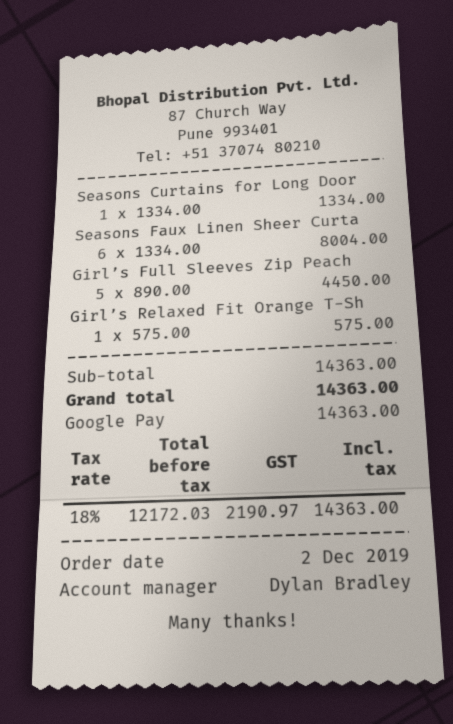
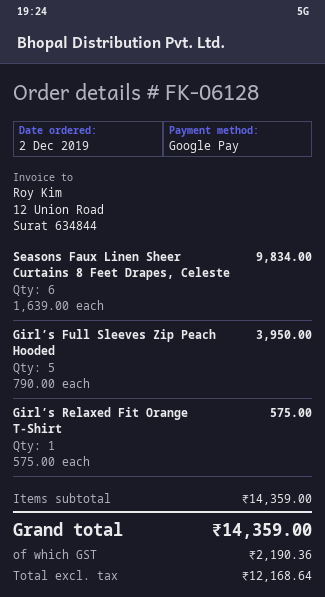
Seasons Curtains for Long Door: 1 x 1334.00 = 1334.00 -> none
Seasons Faux Linen Sheer Curta: 6 x 1334.00 = 8004.00 -> 6 x 1639.00 = 9834.00
Girl’s Full Sleeves Zip Peach: 5 x 890.00 = 4450.00 -> 5 x 790.00 = 3950.00
subtotal: 14363.00 -> 14359.00
net: 12172.03 -> 12168.64
tax: 2190.97 -> 2190.36
total: 14363.00 -> 14359.00

